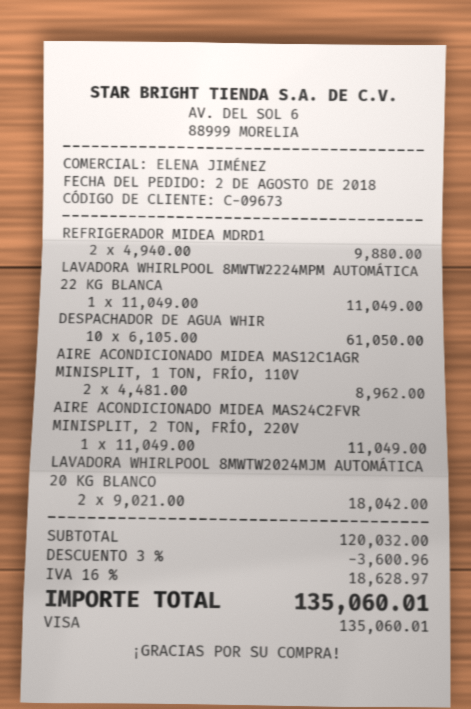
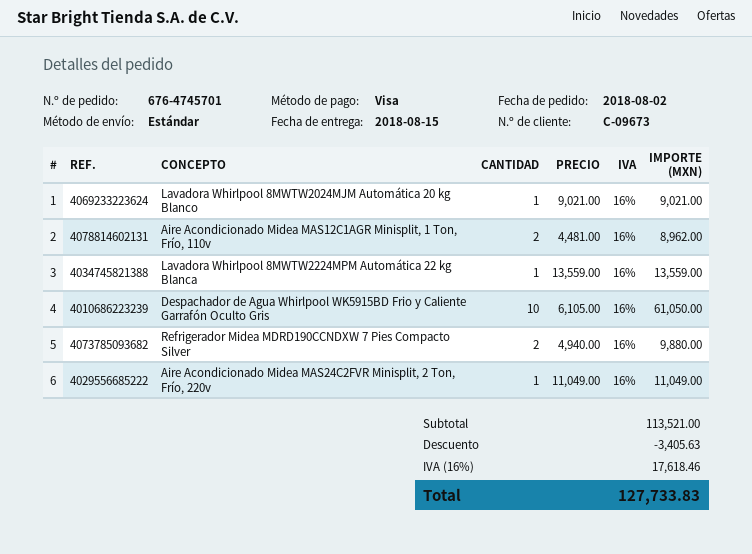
LAVADORA WHIRLPOOL 8MWTW2224MPM AUTOMÁTICA 22 KG BLANCA: 1 x 11049.00 = 11049.00 -> 1 x 13559.00 = 13559.00
LAVADORA WHIRLPOOL 8MWTW2024MJM AUTOMÁTICA 20 KG BLANCO: 2 x 9021.00 = 18042.00 -> 1 x 9021.00 = 9021.00
subtotal: 120032.00 -> 113521.00
discount: 3600.96 -> 3405.63
tax: 16% = 18628.97 -> 16% = 17618.46
total: 135060.01 -> 127733.83

